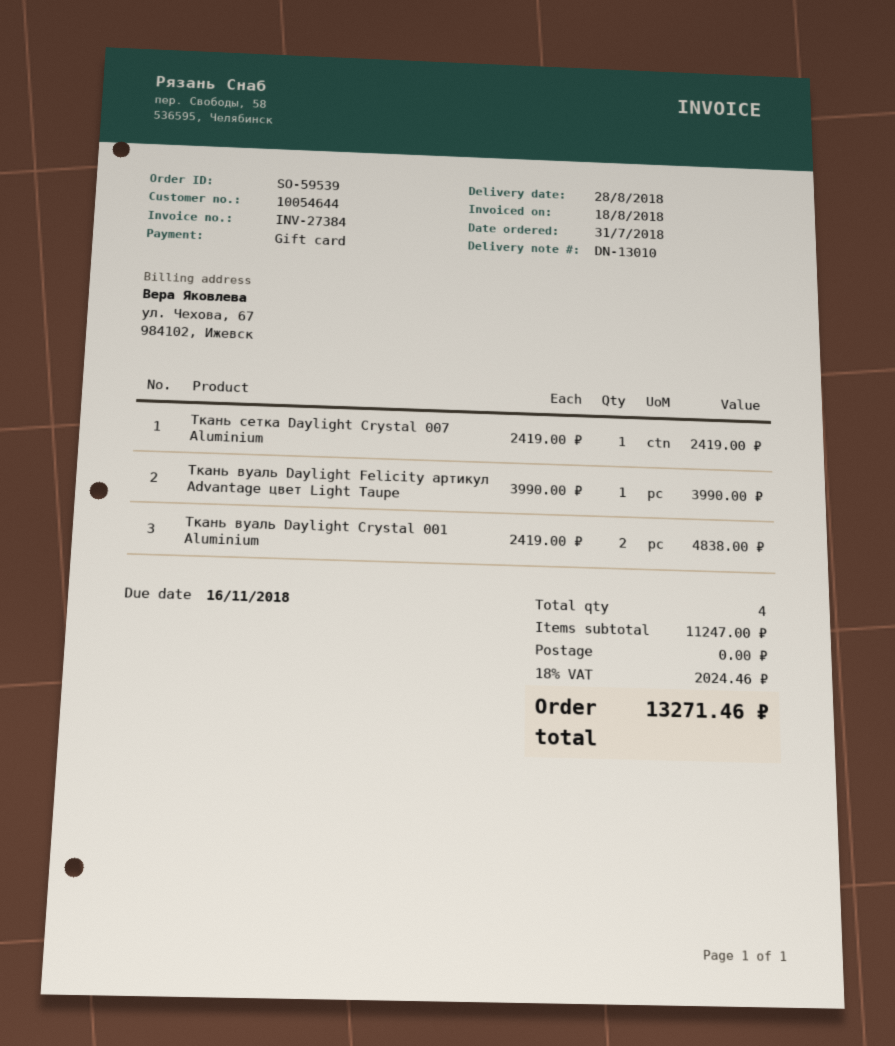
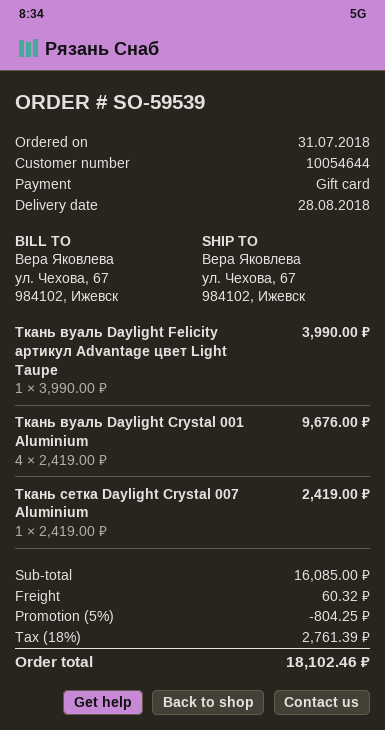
Ткань вуаль Daylight Crystal 001 Aluminium: 2 x 2419.00 = 4838.00 -> 4 x 2419.00 = 9676.00
subtotal: 11247.00 -> 16085.00
discount: none -> 5% = 804.25
shipping: 0.00 -> 60.32
tax: 18% = 2024.46 -> 18% = 2761.39
total: 13271.46 -> 18102.46

